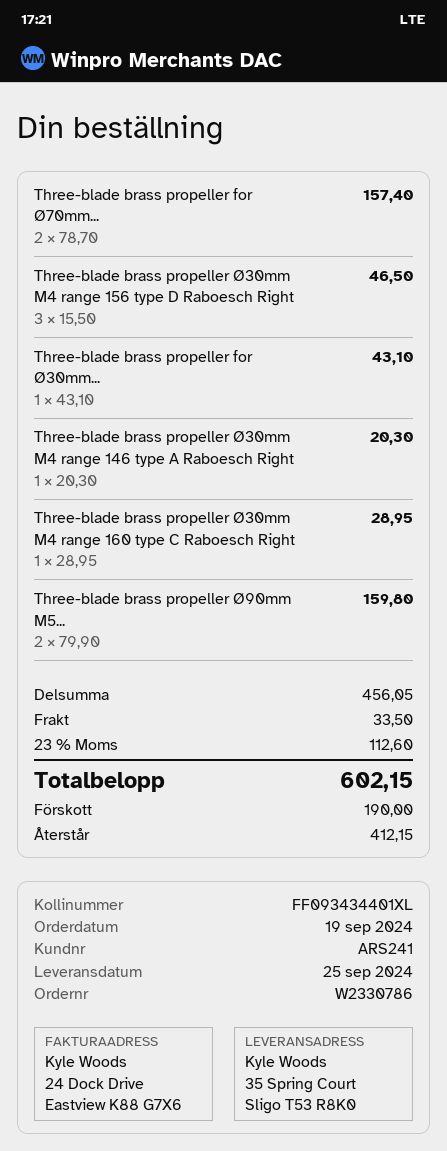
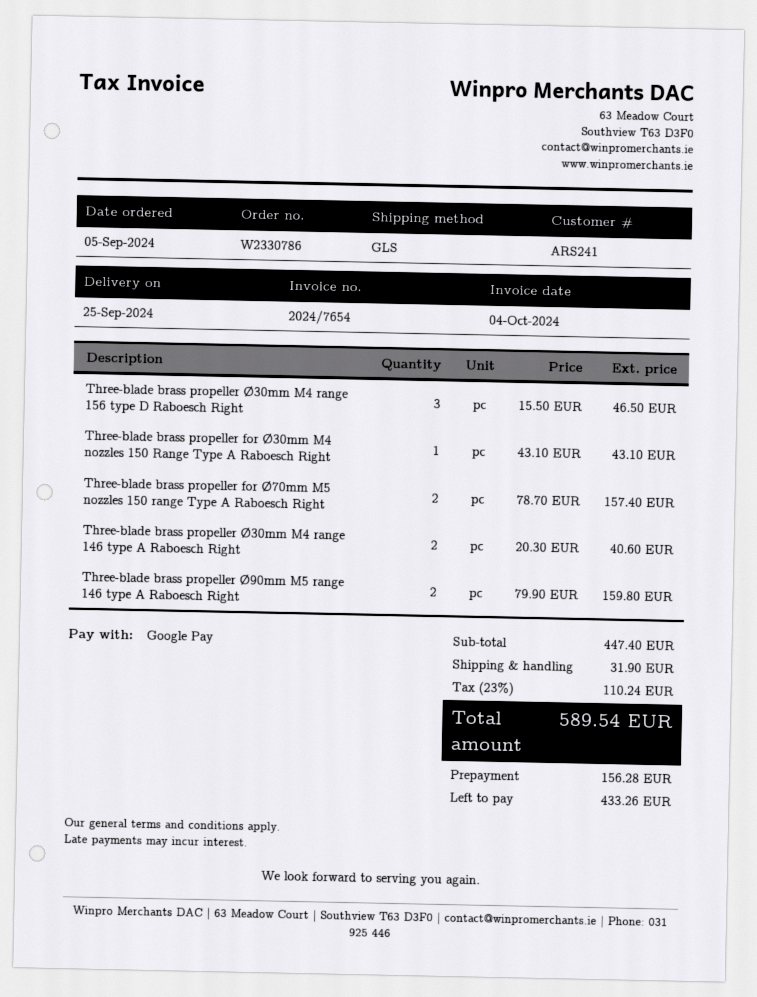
order date: 2024-09-19 -> 2024-09-05
Three-blade brass propeller Ø30mm M4 range 146 type A Raboesch Right: 1 x 20.30 = 20.30 -> 2 x 20.30 = 40.60
Three-blade brass propeller Ø30mm M4 range 160 type C Raboesch Right: 1 x 28.95 = 28.95 -> none
subtotal: 456.05 -> 447.40
shipping: 33.50 -> 31.90
tax: 23% = 112.60 -> 23% = 110.24
total: 602.15 -> 589.54
deposit: 190.00 -> 156.28
balance: 412.15 -> 433.26

